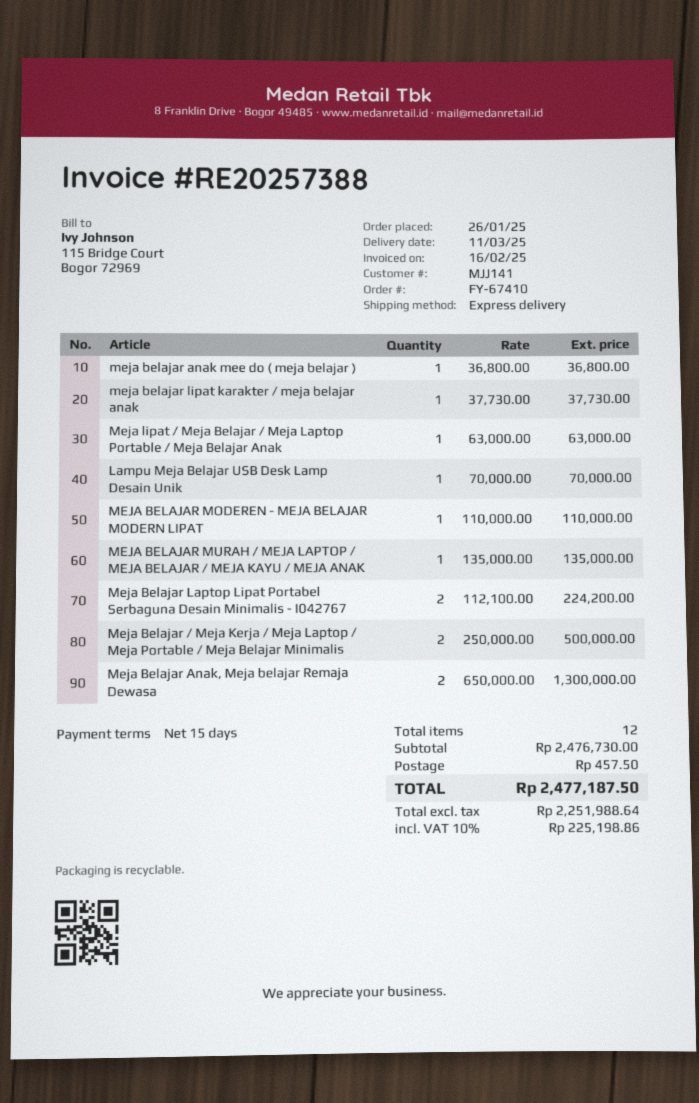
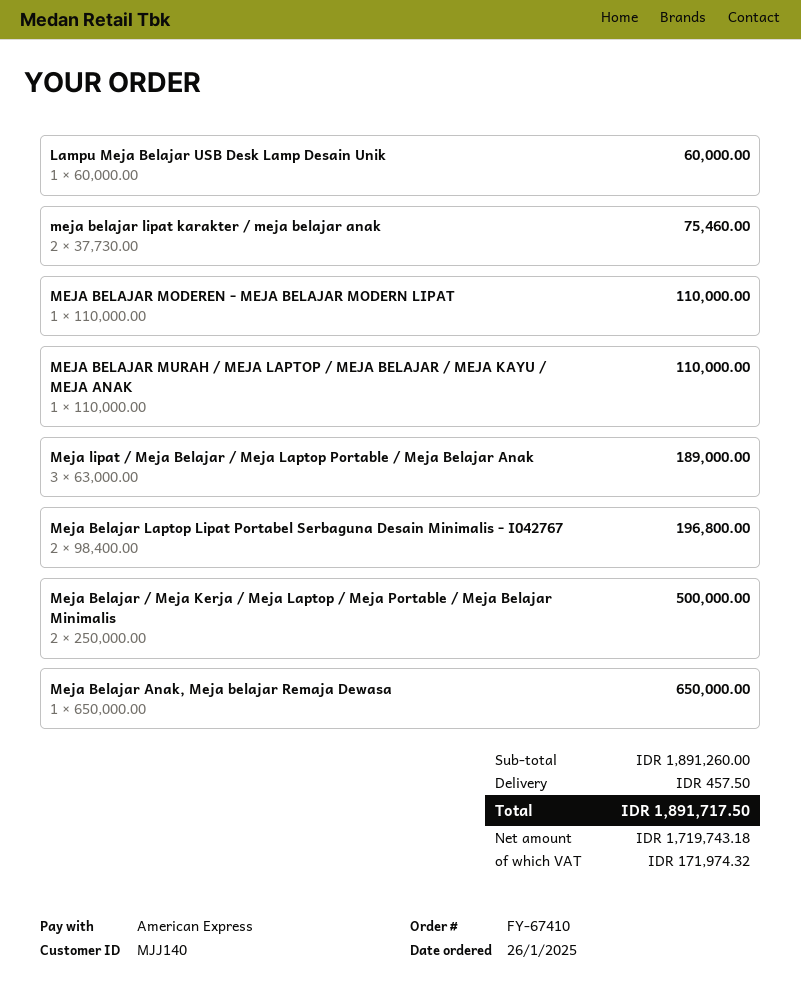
customer number: MJJ141 -> MJJ140
meja belajar anak mee do ( meja belajar ): 1 x 36800.00 = 36800.00 -> none
meja belajar lipat karakter / meja belajar anak: 1 x 37730.00 = 37730.00 -> 2 x 37730.00 = 75460.00
Meja lipat / Meja Belajar / Meja Laptop Portable / Meja Belajar Anak: 1 x 63000.00 = 63000.00 -> 3 x 63000.00 = 189000.00
Lampu Meja Belajar USB Desk Lamp Desain Unik: 1 x 70000.00 = 70000.00 -> 1 x 60000.00 = 60000.00
MEJA BELAJAR MURAH / MEJA LAPTOP / MEJA BELAJAR / MEJA KAYU / MEJA ANAK: 1 x 135000.00 = 135000.00 -> 1 x 110000.00 = 110000.00
Meja Belajar Laptop Lipat Portabel Serbaguna Desain Minimalis - I042767: 2 x 112100.00 = 224200.00 -> 2 x 98400.00 = 196800.00
Meja Belajar Anak, Meja belajar Remaja Dewasa: 2 x 650000.00 = 1300000.00 -> 1 x 650000.00 = 650000.00
subtotal: 2476730.00 -> 1891260.00
net: 2251988.64 -> 1719743.18
tax: 225198.86 -> 171974.32
total: 2477187.50 -> 1891717.50

